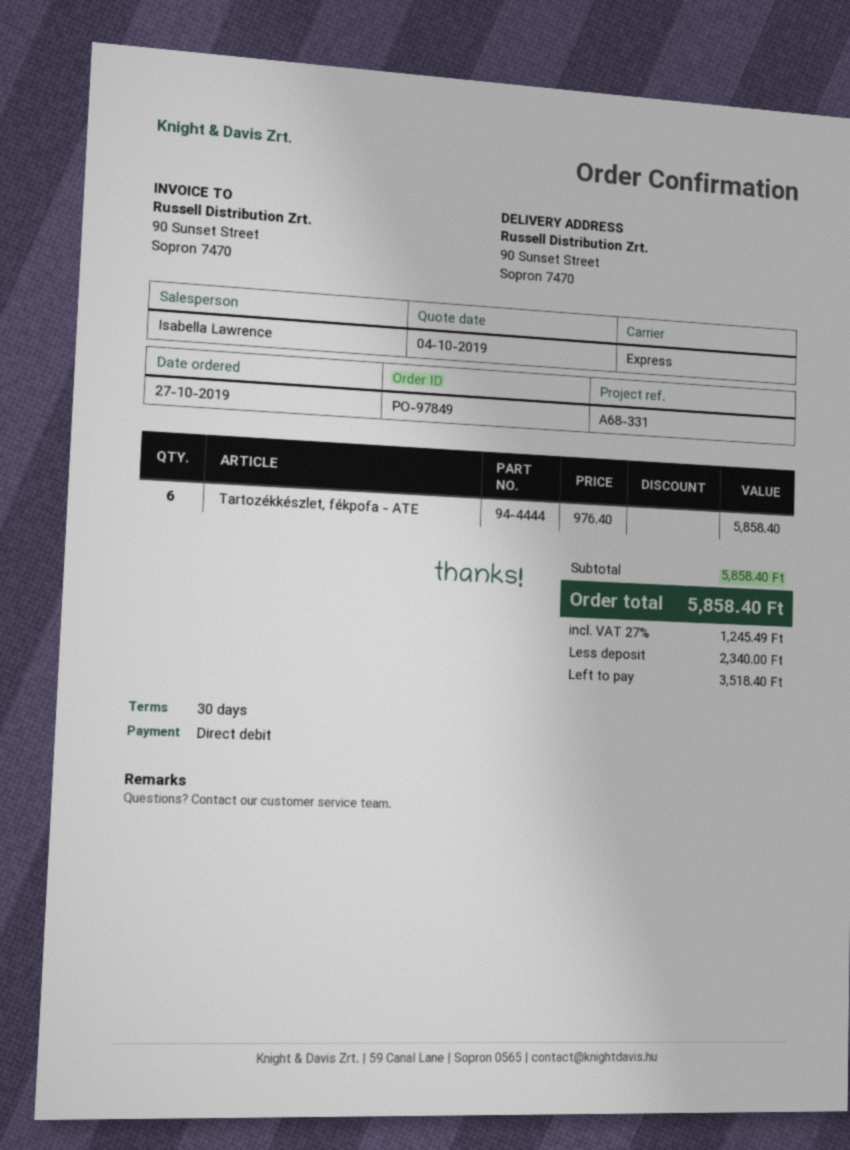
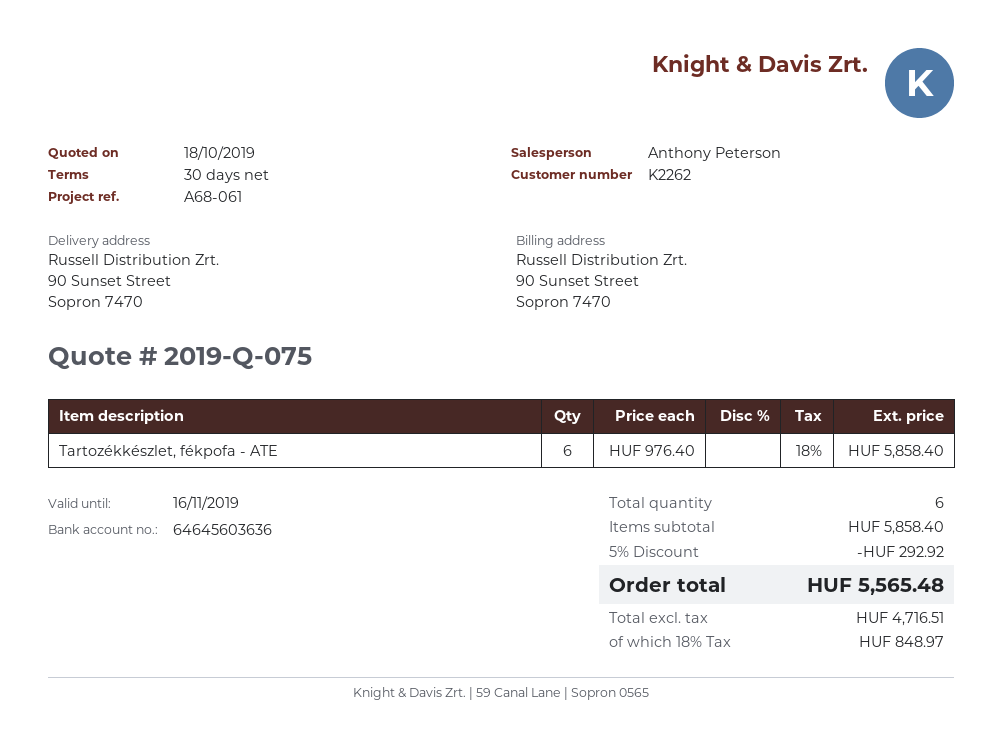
quote date: 2019-10-04 -> 2019-10-18
reference: A68-331 -> A68-061
sales rep: Isabella Lawrence -> Anthony Peterson
discount: none -> 5% = 292.92
tax: 27% = 1245.49 -> 18% = 848.97
total: 5858.40 -> 5565.48

